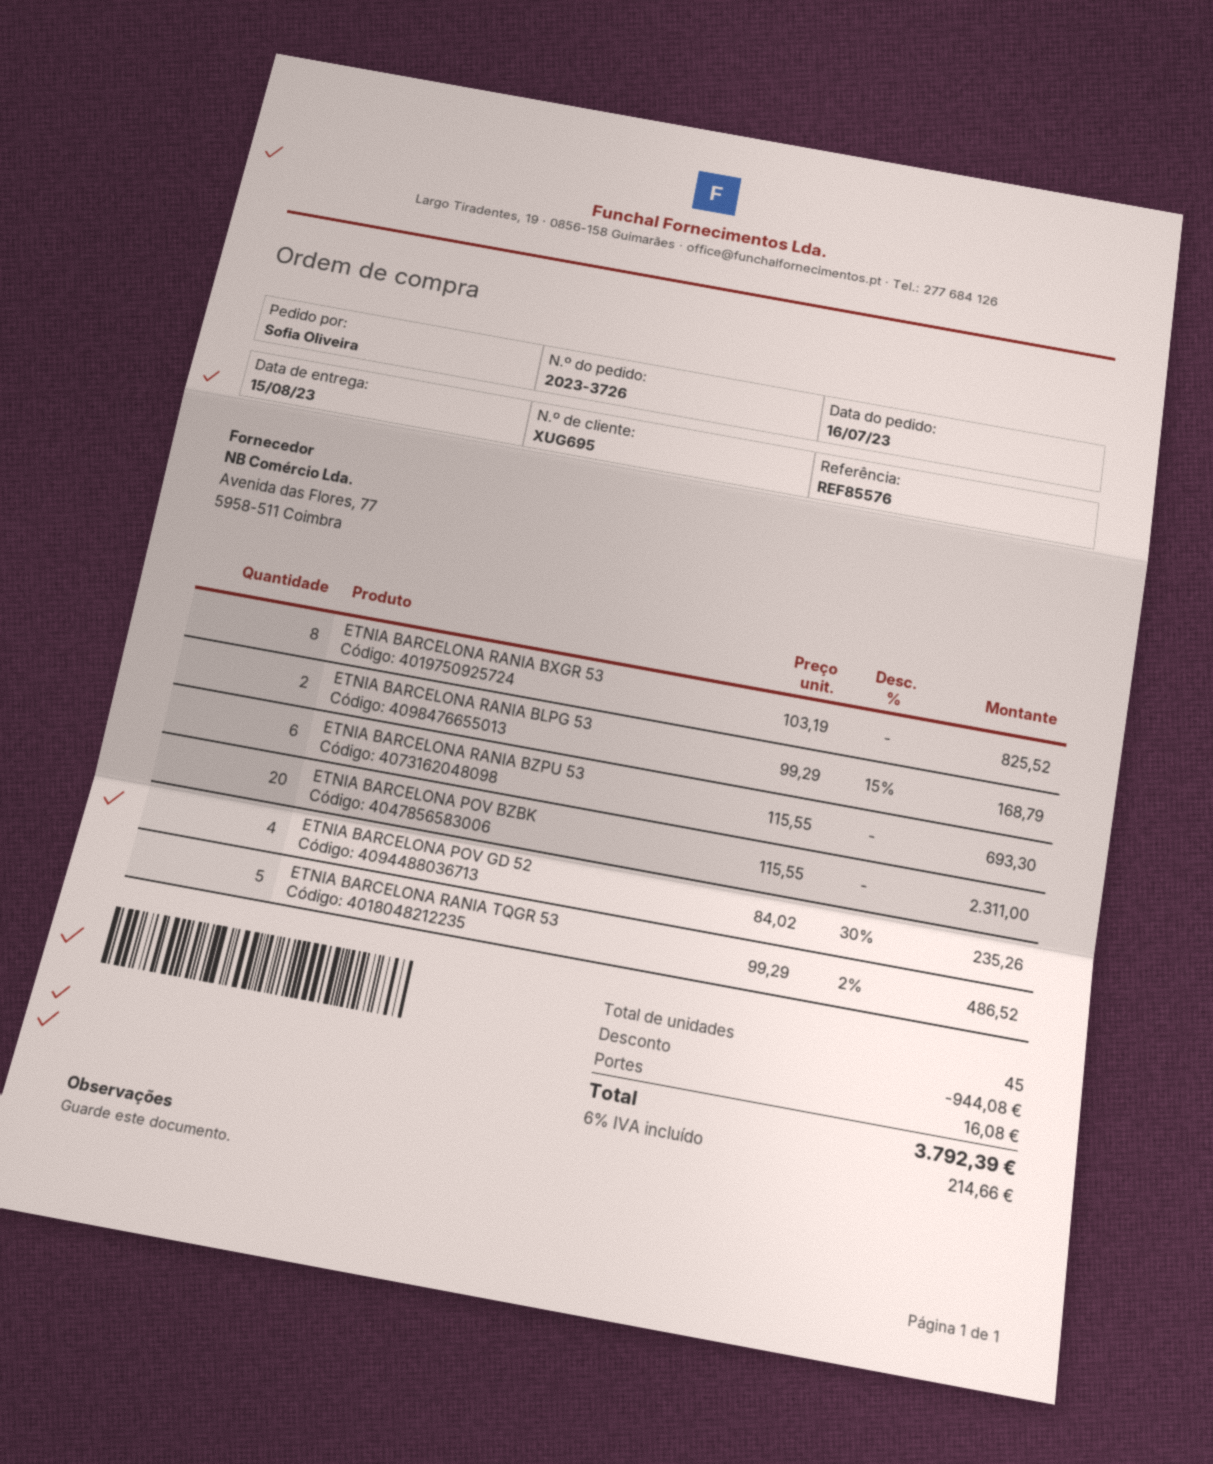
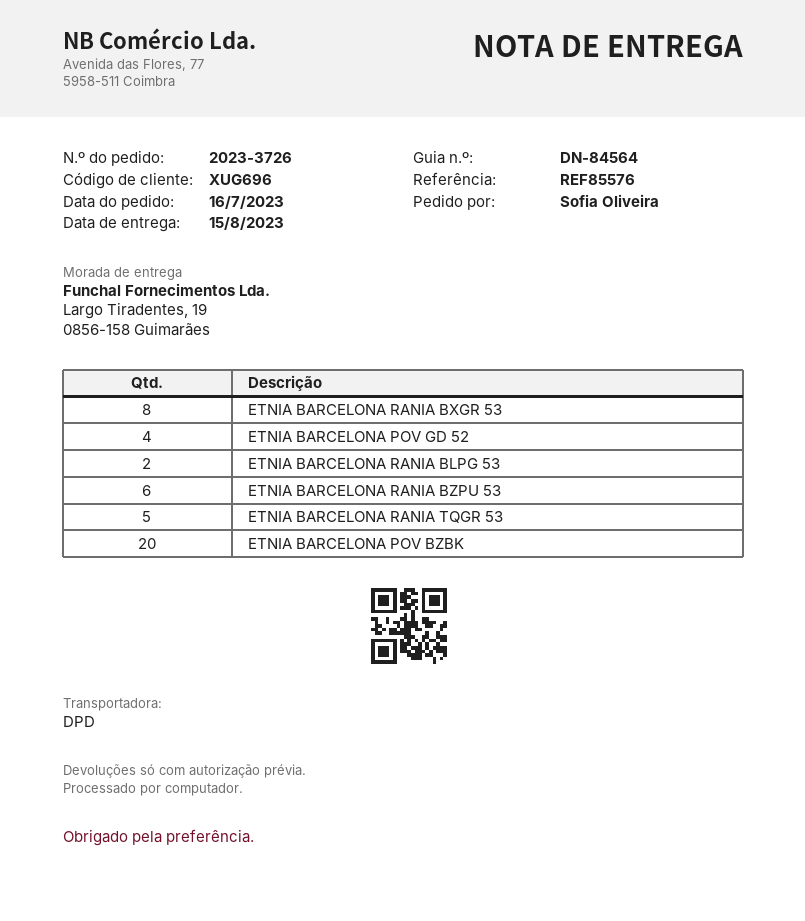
customer number: XUG695 -> XUG696

